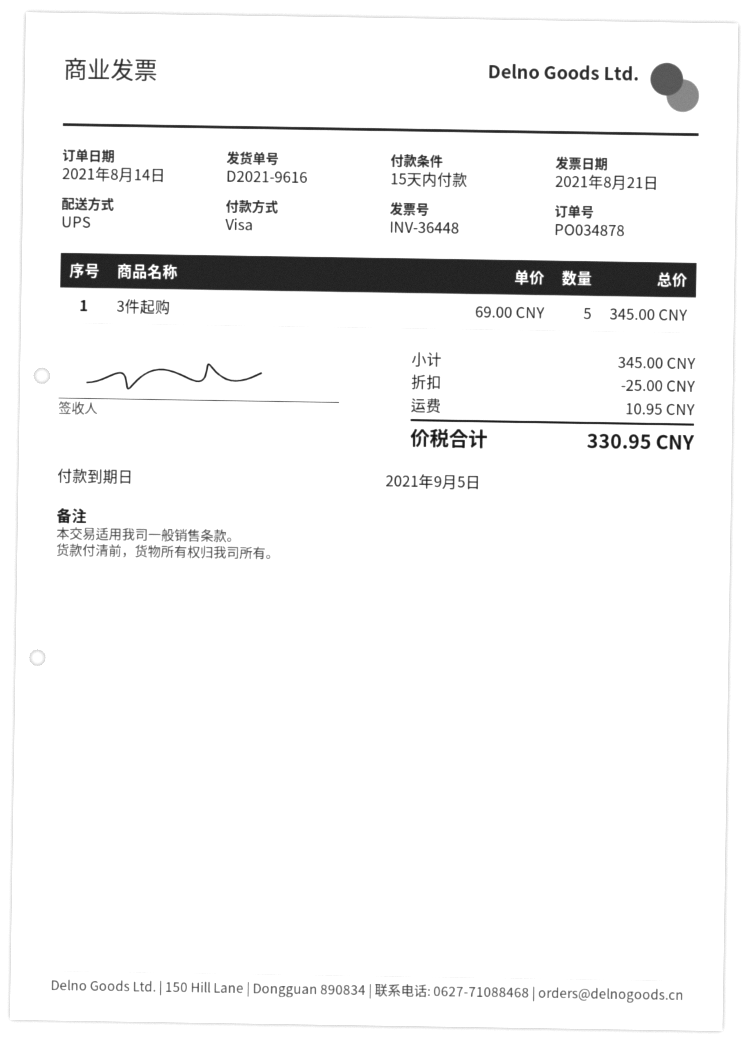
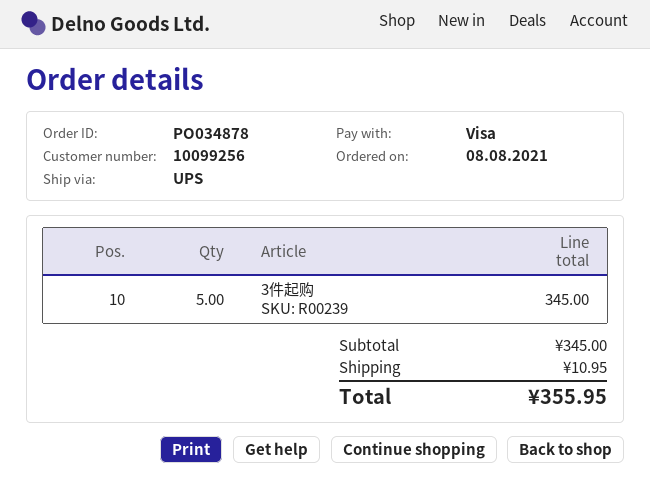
order date: 2021-08-14 -> 2021-08-08
discount: 25.00 -> none
total: 330.95 -> 355.95

